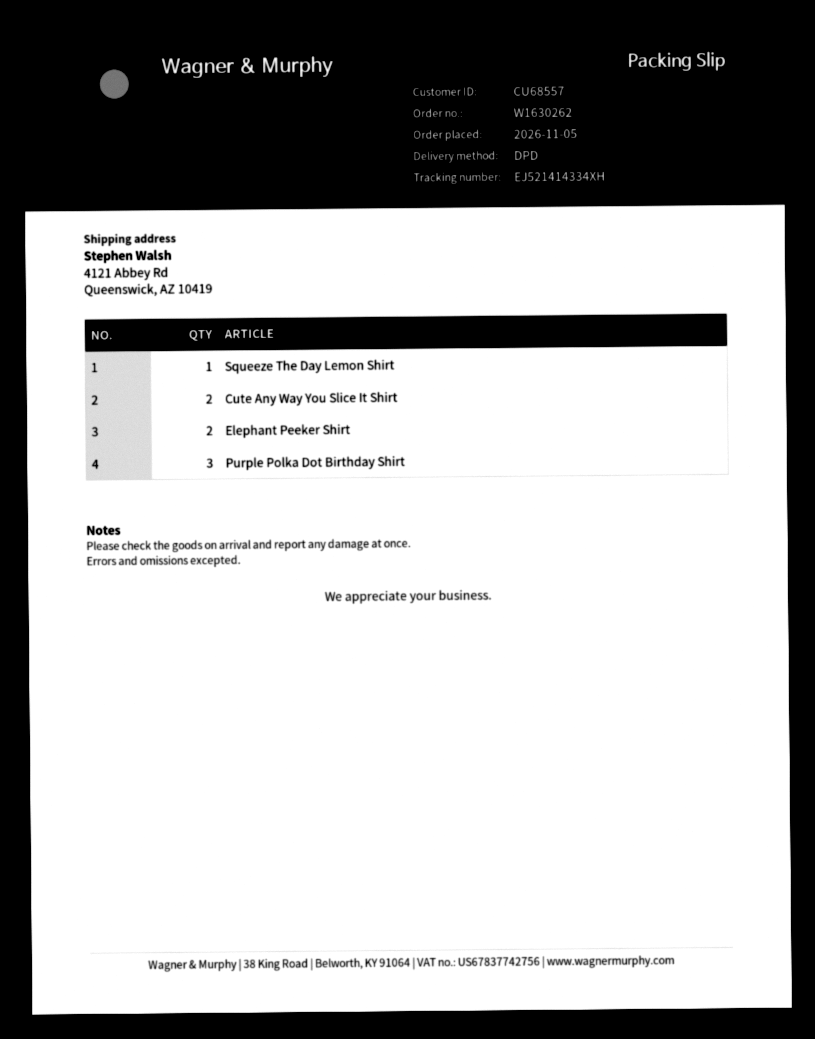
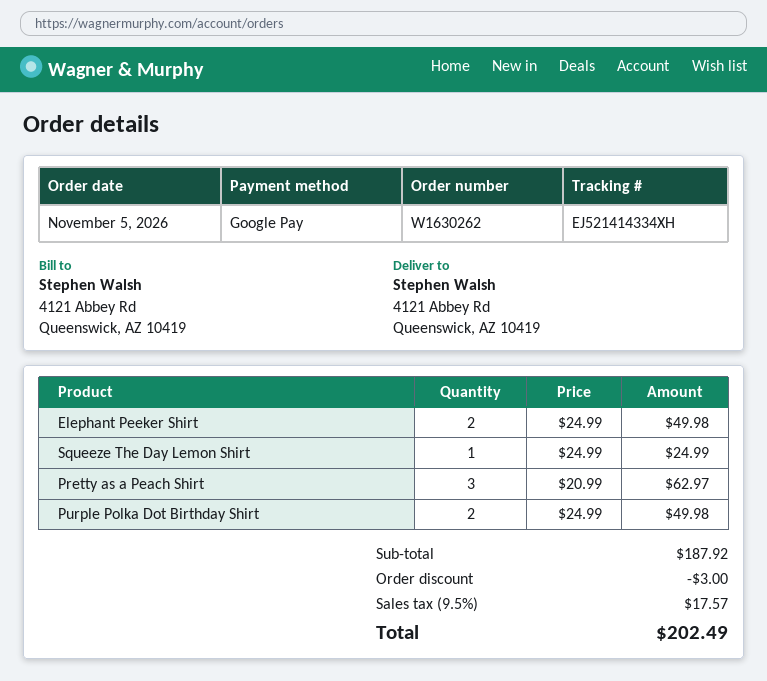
Cute Any Way You Slice It Shirt: 2 -> none
Purple Polka Dot Birthday Shirt: 3 -> 2
Pretty as a Peach Shirt: none -> 3

